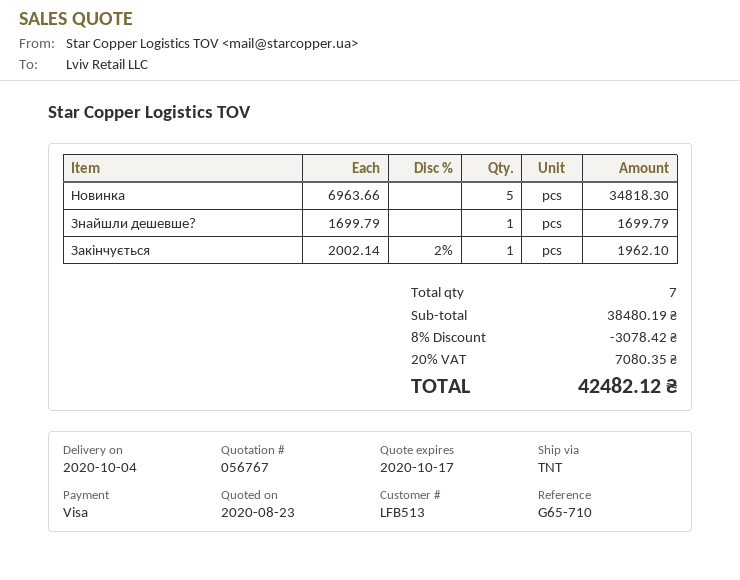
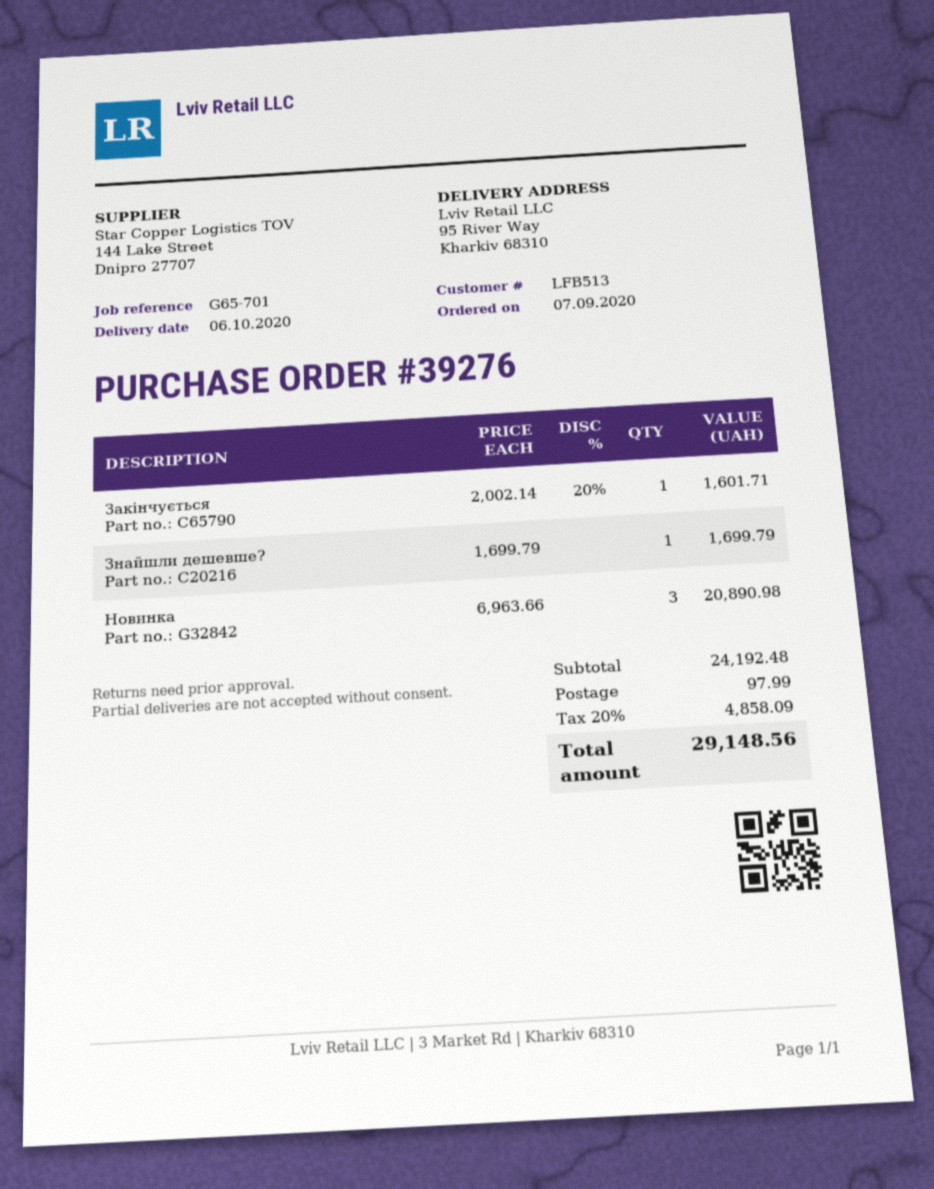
delivery date: 2020-10-04 -> 2020-10-06
reference: G65-710 -> G65-701
Новинка: 5 x 6963.66 = 34818.30 -> 3 x 6963.66 = 20890.98
Закінчується: 1 x 2002.14 - 2% = 1962.10 -> 1 x 2002.14 - 20% = 1601.71
subtotal: 38480.19 -> 24192.48
discount: 8% = 3078.42 -> none
shipping: none -> 97.99
tax: 20% = 7080.35 -> 20% = 4858.09
total: 42482.12 -> 29148.56

